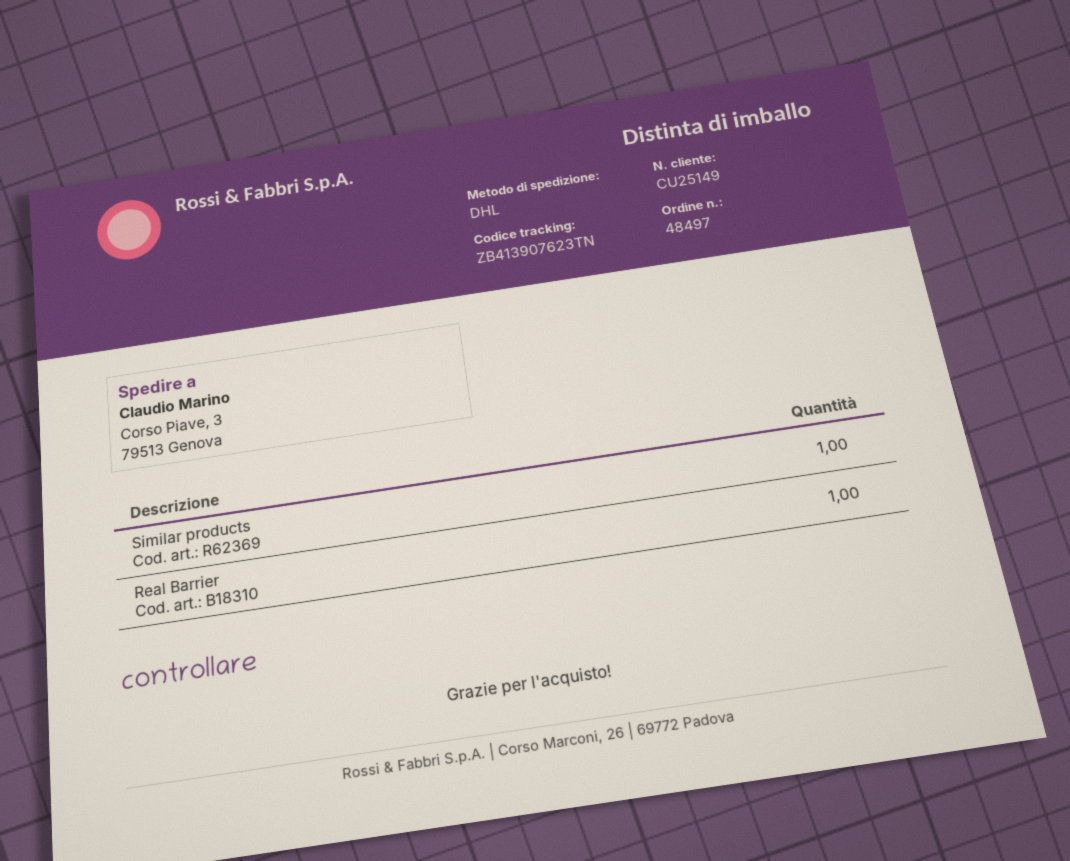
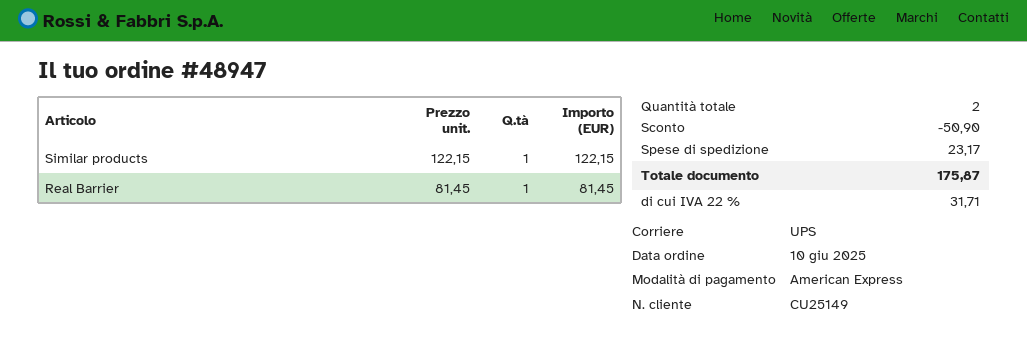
order number: 48497 -> 48947
shipping method: DHL -> UPS

